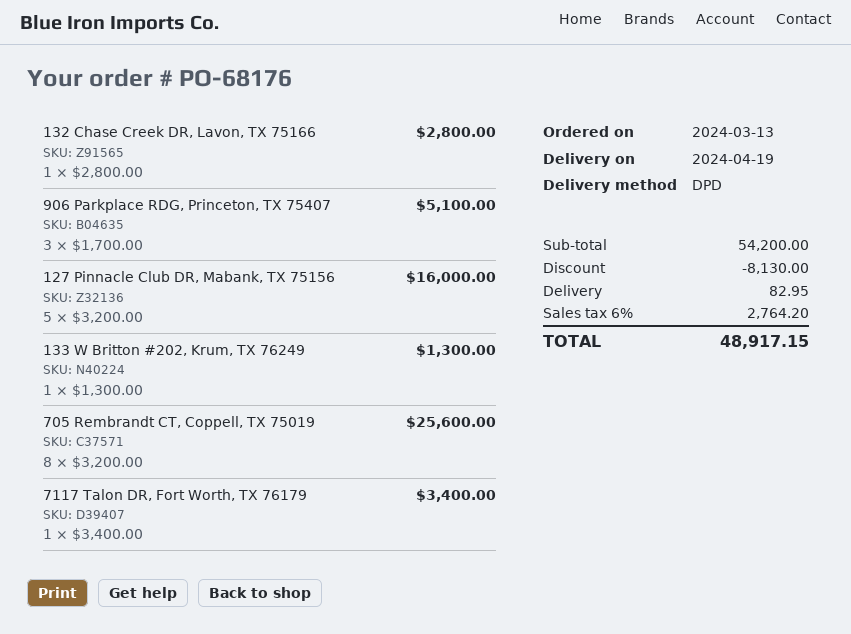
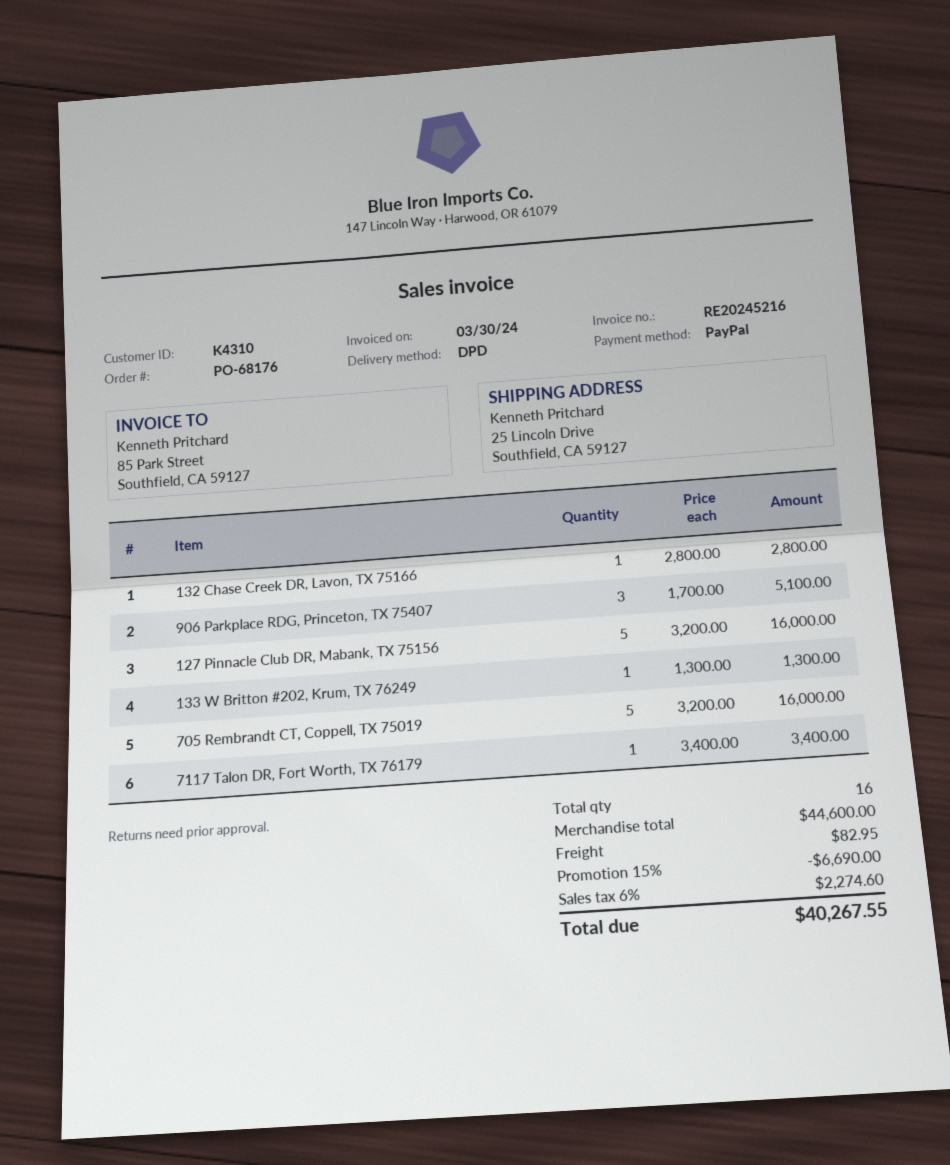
705 Rembrandt CT, Coppell, TX 75019: 8 x 3200.00 = 25600.00 -> 5 x 3200.00 = 16000.00
subtotal: 54200.00 -> 44600.00
discount: 8130.00 -> 6690.00
tax: 6% = 2764.20 -> 6% = 2274.60
total: 48917.15 -> 40267.55

